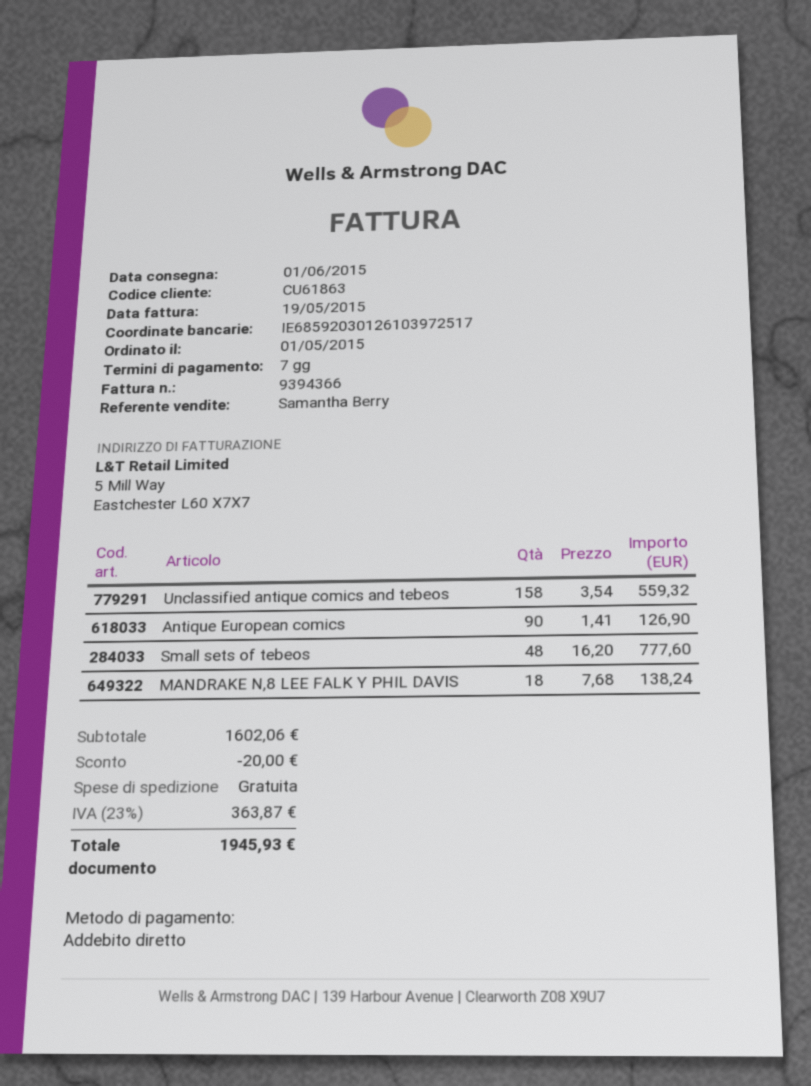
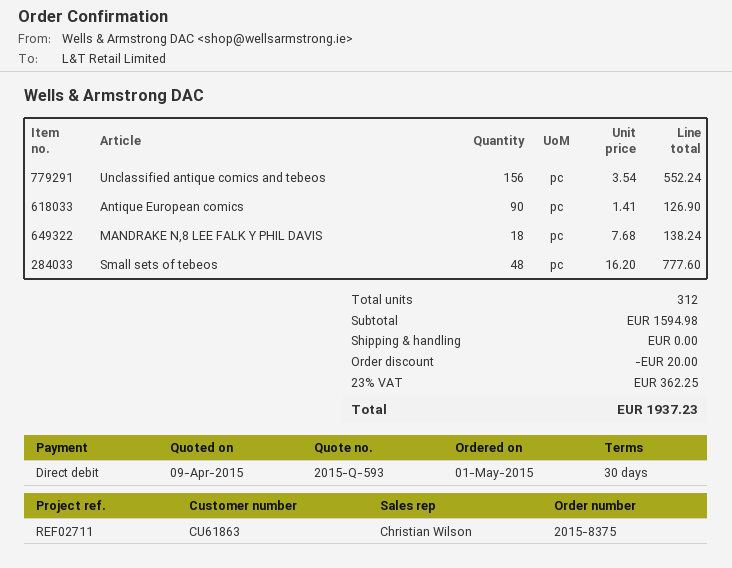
payment terms: 7 days -> 30 days
sales rep: Samantha Berry -> Christian Wilson
Unclassified antique comics and tebeos: 158 x 3.54 = 559.32 -> 156 x 3.54 = 552.24
subtotal: 1602.06 -> 1594.98
tax: 23% = 363.87 -> 23% = 362.25
total: 1945.93 -> 1937.23

